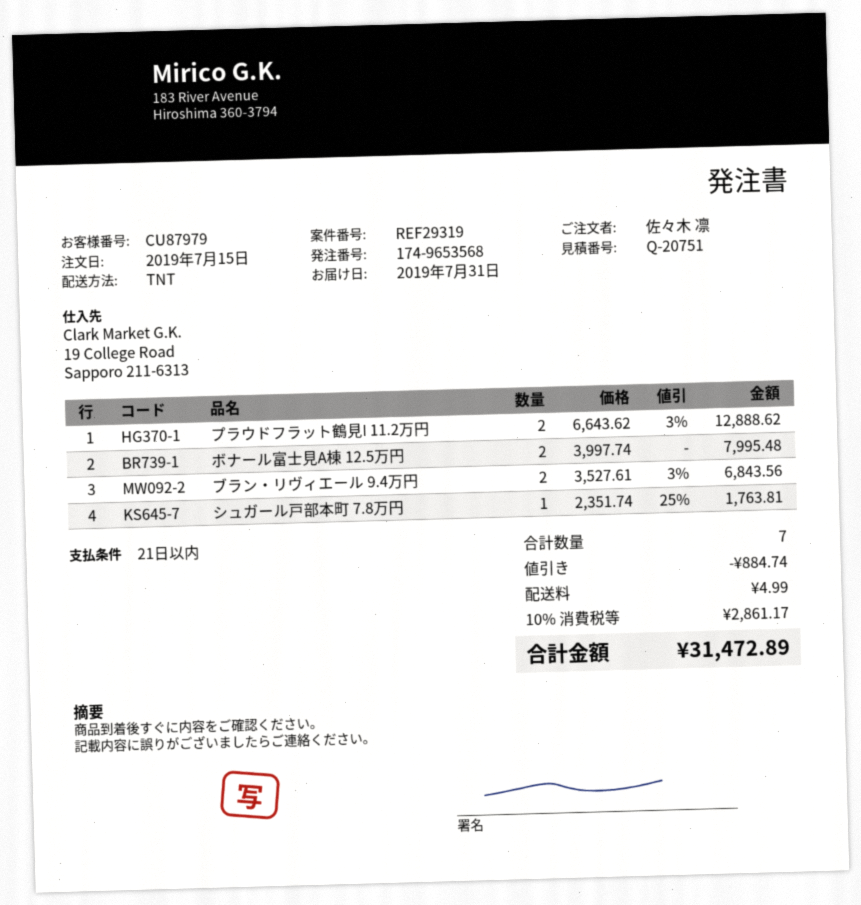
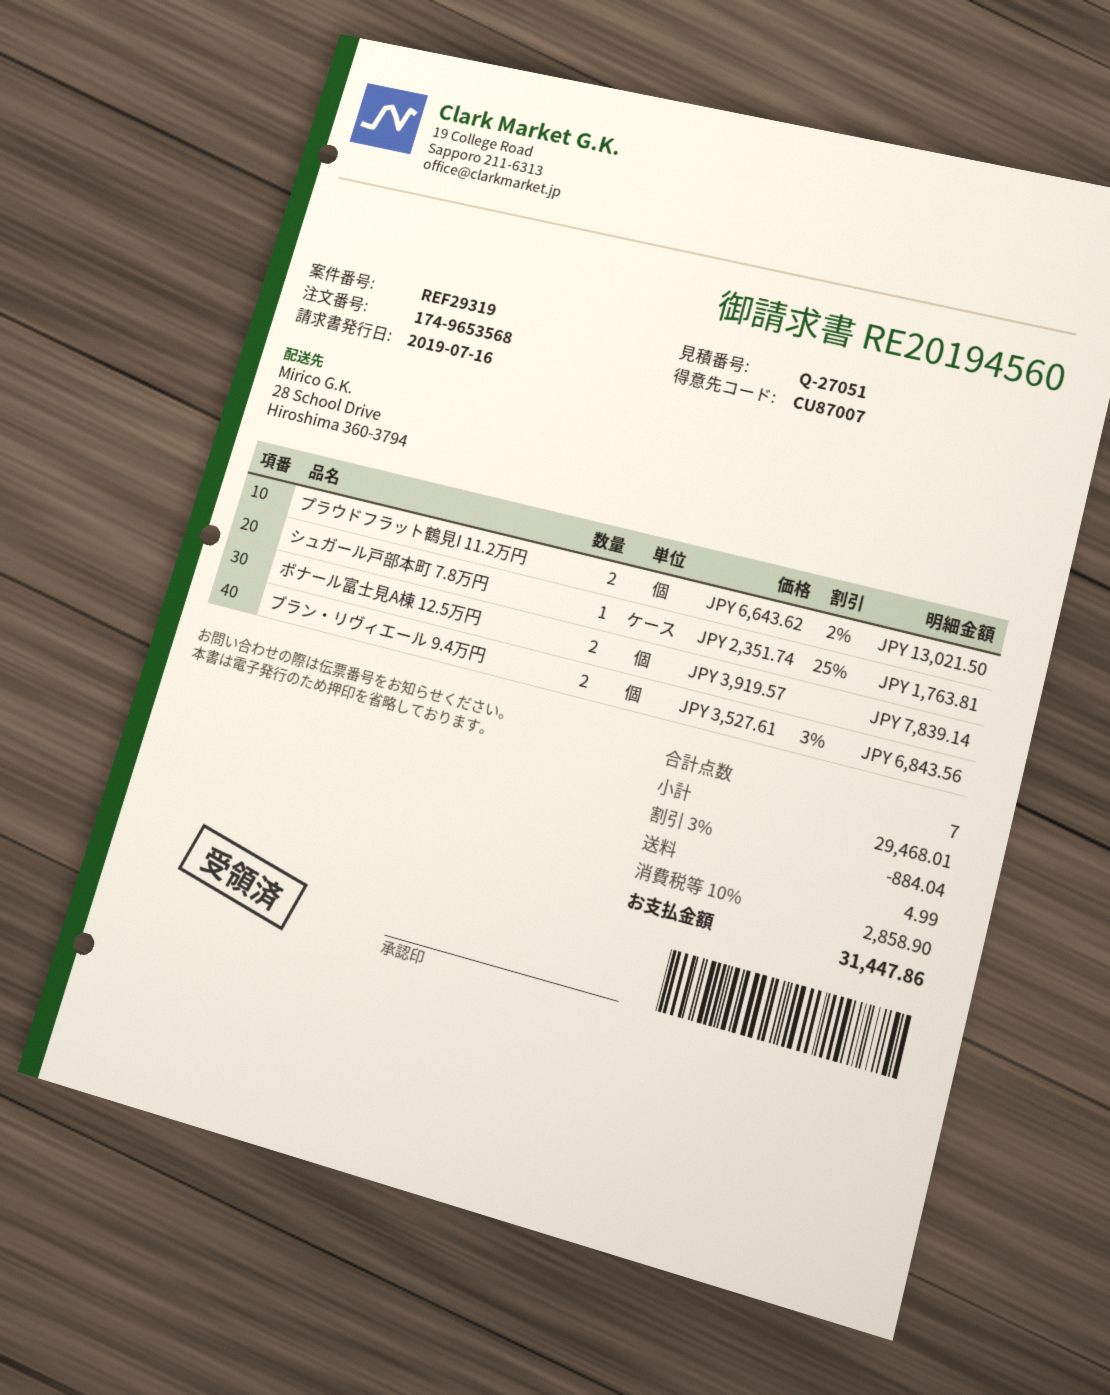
quote number: Q-20751 -> Q-27051
customer number: CU87979 -> CU87007
プラウドフラット鶴見I 11.2万円: 2 x 6643.62 - 3% = 12888.62 -> 2 x 6643.62 - 2% = 13021.50
ボナール富士見A棟 12.5万円: 2 x 3997.74 = 7995.48 -> 2 x 3919.57 = 7839.14
discount: 884.74 -> 884.04
tax: 10% = 2861.17 -> 10% = 2858.90
total: 31472.89 -> 31447.86

